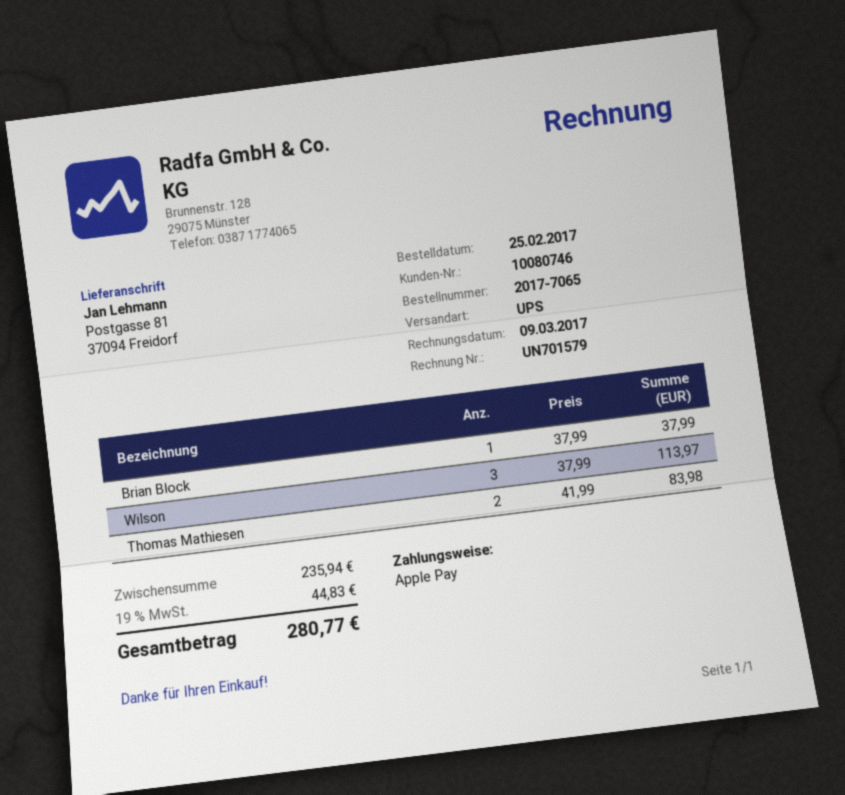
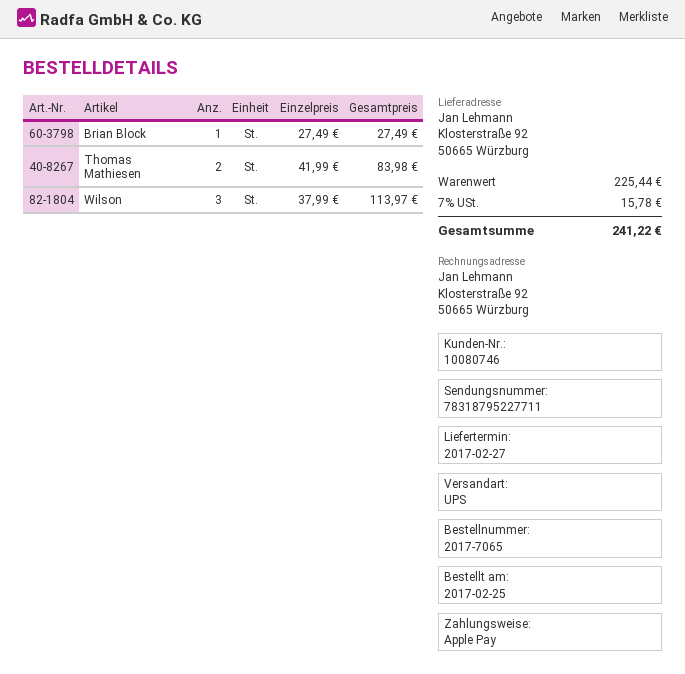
ship to: Postgasse 81, 37094 Freidorf -> Klosterstraße 92, 50665 Würzburg
Brian Block: 1 x 37.99 = 37.99 -> 1 x 27.49 = 27.49
subtotal: 235.94 -> 225.44
tax: 19% = 44.83 -> 7% = 15.78
total: 280.77 -> 241.22

